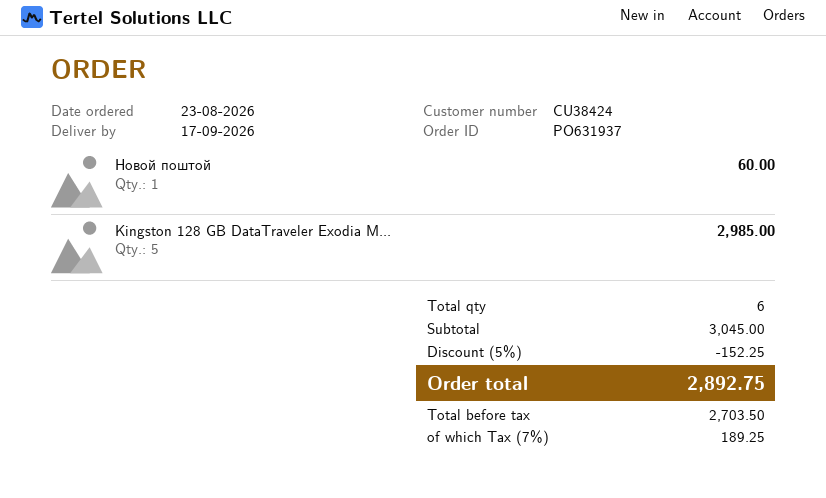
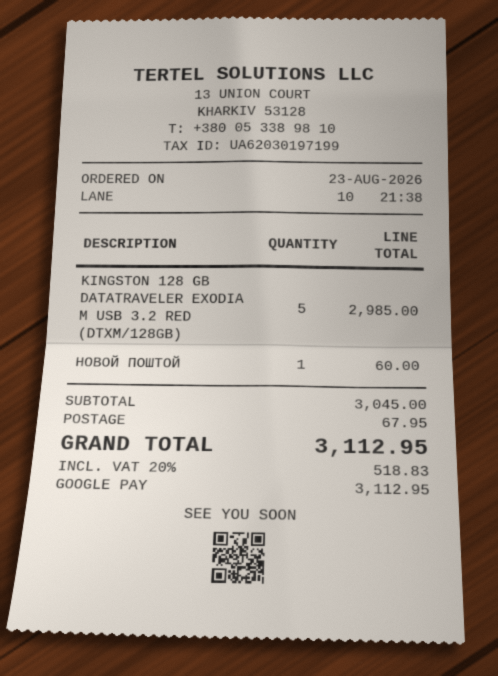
discount: 5% = 152.25 -> none
shipping: none -> 67.95
tax: 7% = 189.25 -> 20% = 518.83
total: 2892.75 -> 3112.95

